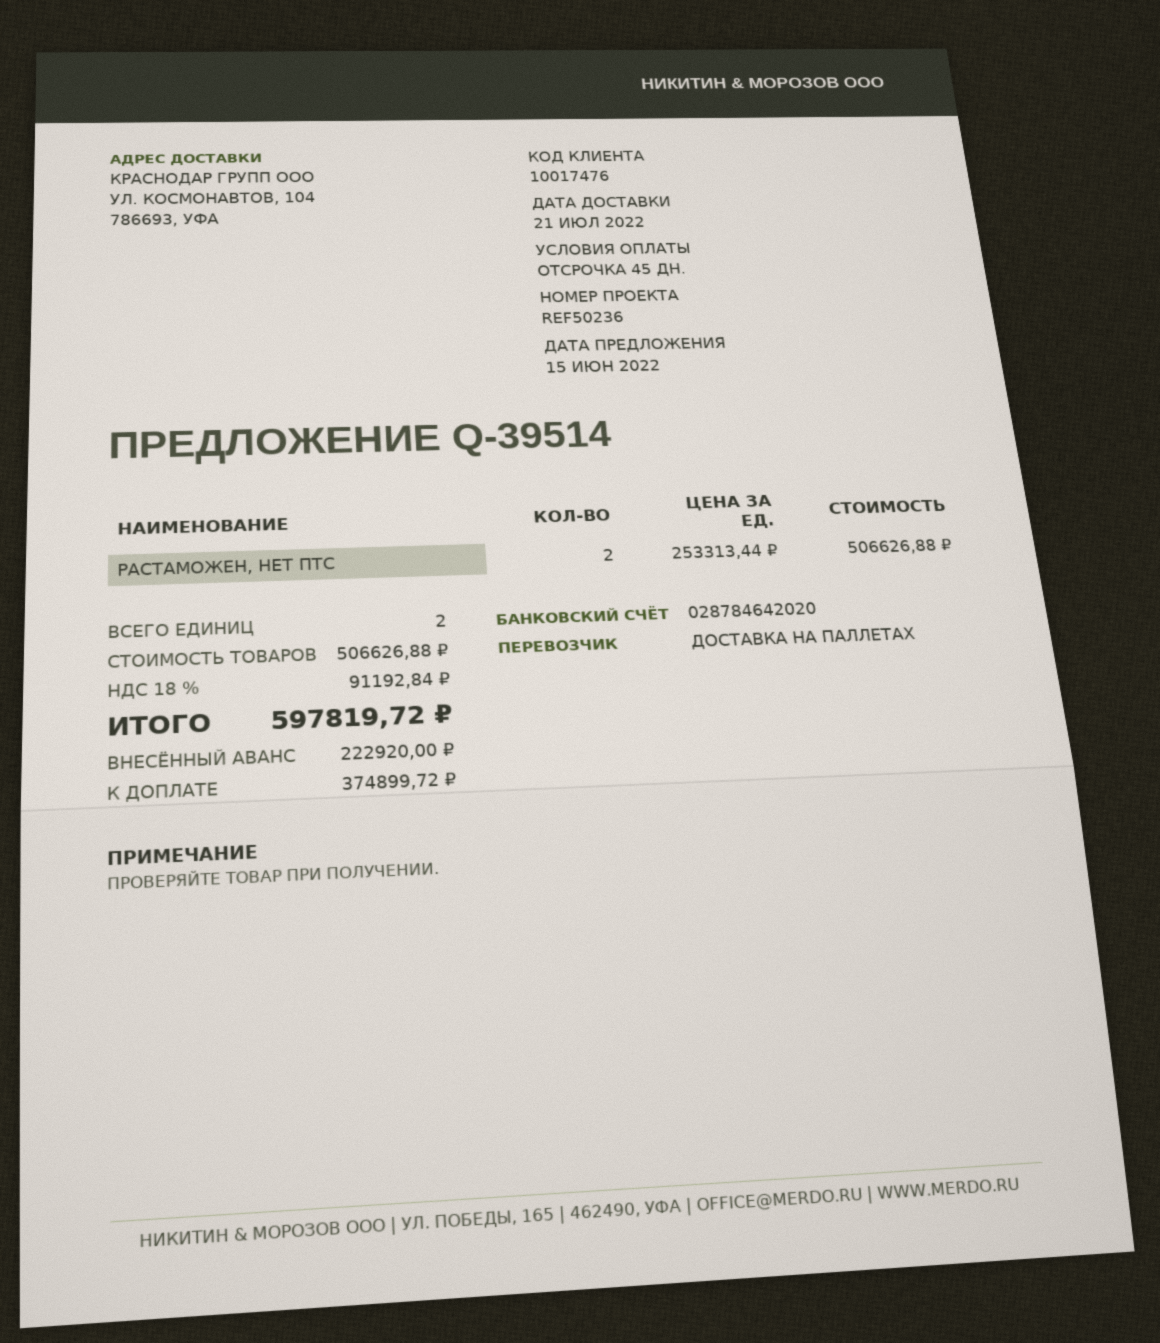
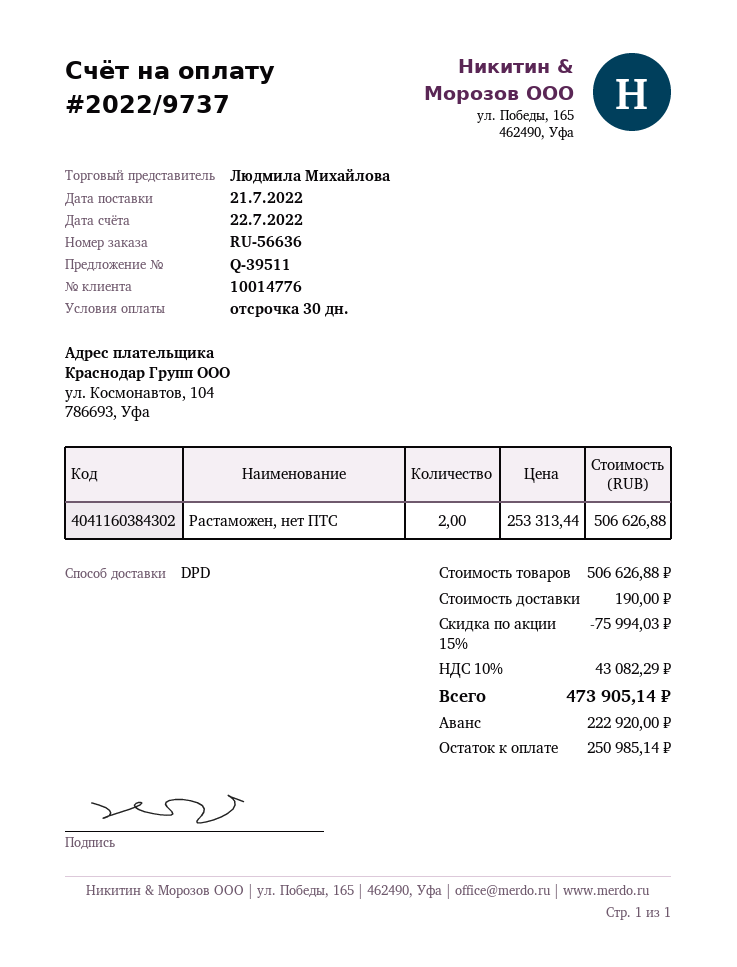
quote number: Q-39514 -> Q-39511
payment terms: 45 days -> 30 days
customer number: 10017476 -> 10014776
shipping method: pallet freight -> DPD
discount: none -> 15% = 75994.03
shipping: none -> 190.00
tax: 18% = 91192.84 -> 10% = 43082.29
total: 597819.72 -> 473905.14
balance: 374899.72 -> 250985.14

